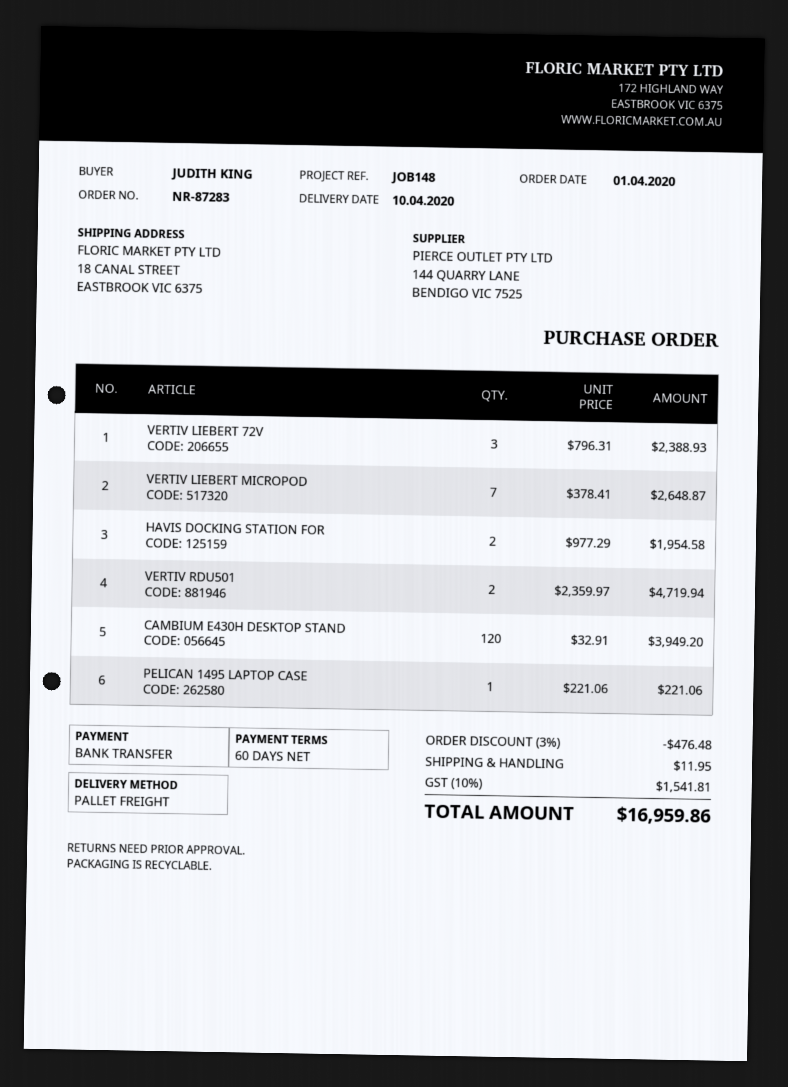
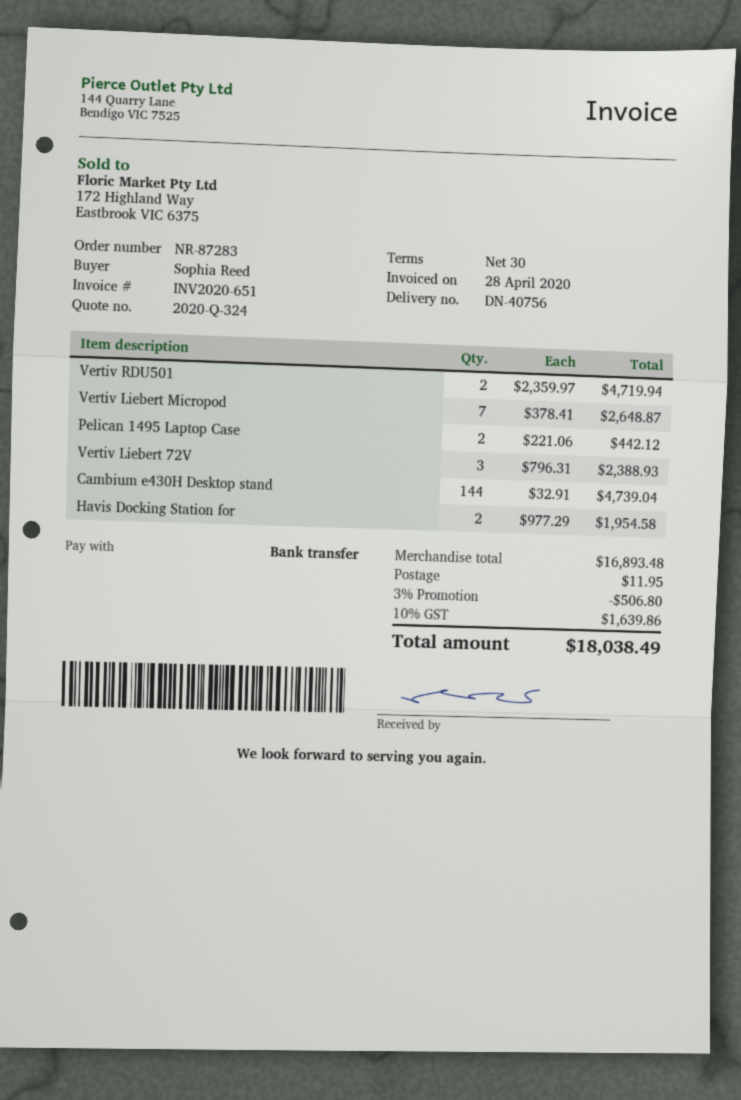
payment terms: 60 days -> 30 days
ordered by: JUDITH KING -> Sophia Reed
CAMBIUM E430H DESKTOP STAND: 120 x 32.91 = 3949.20 -> 144 x 32.91 = 4739.04
PELICAN 1495 LAPTOP CASE: 1 x 221.06 = 221.06 -> 2 x 221.06 = 442.12
discount: 3% = 476.48 -> 3% = 506.80
tax: 10% = 1541.81 -> 10% = 1639.86
total: 16959.86 -> 18038.49

